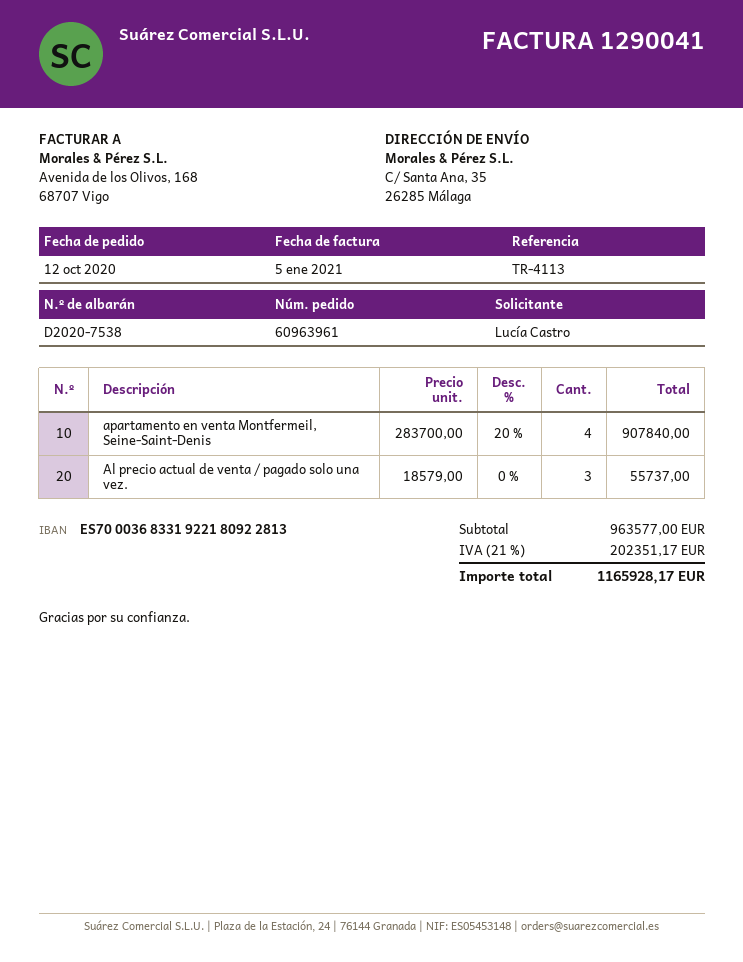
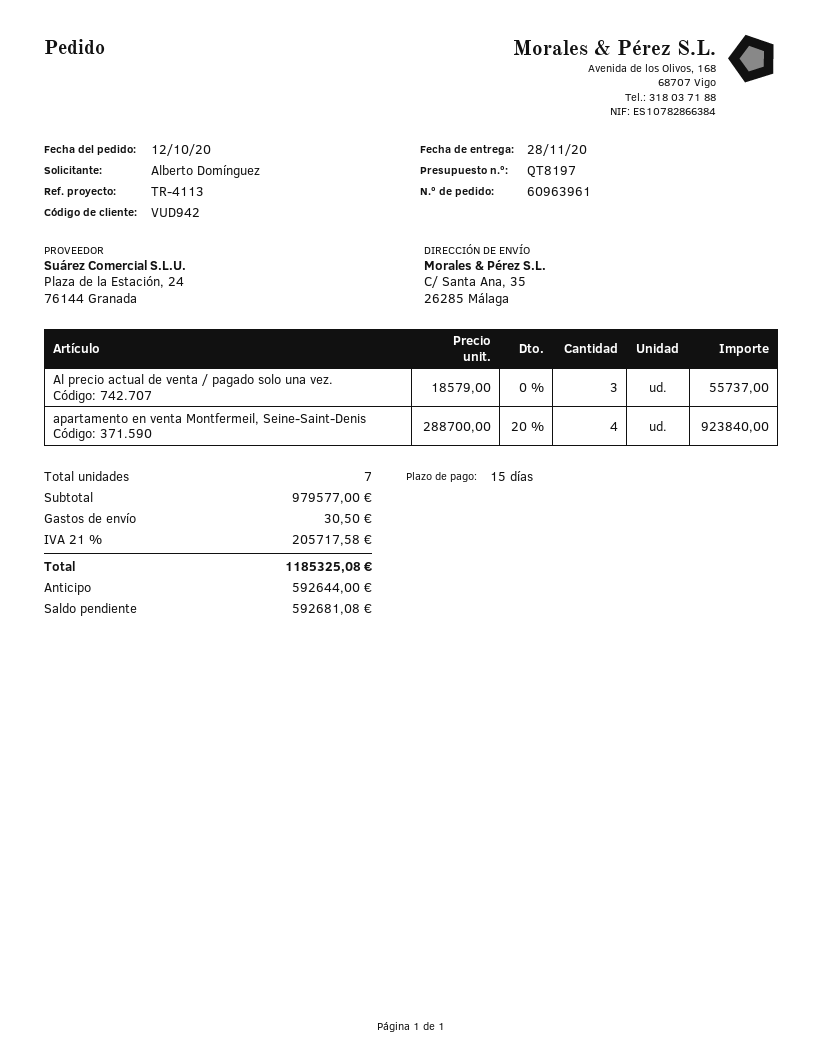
ordered by: Lucía Castro -> Alberto Domínguez
apartamento en venta Montfermeil, Seine-Saint-Denis: 4 x 283700.00 - 20% = 907840.00 -> 4 x 288700.00 - 20% = 923840.00
subtotal: 963577.00 -> 979577.00
shipping: none -> 30.50
tax: 21% = 202351.17 -> 21% = 205717.58
total: 1165928.17 -> 1185325.08

